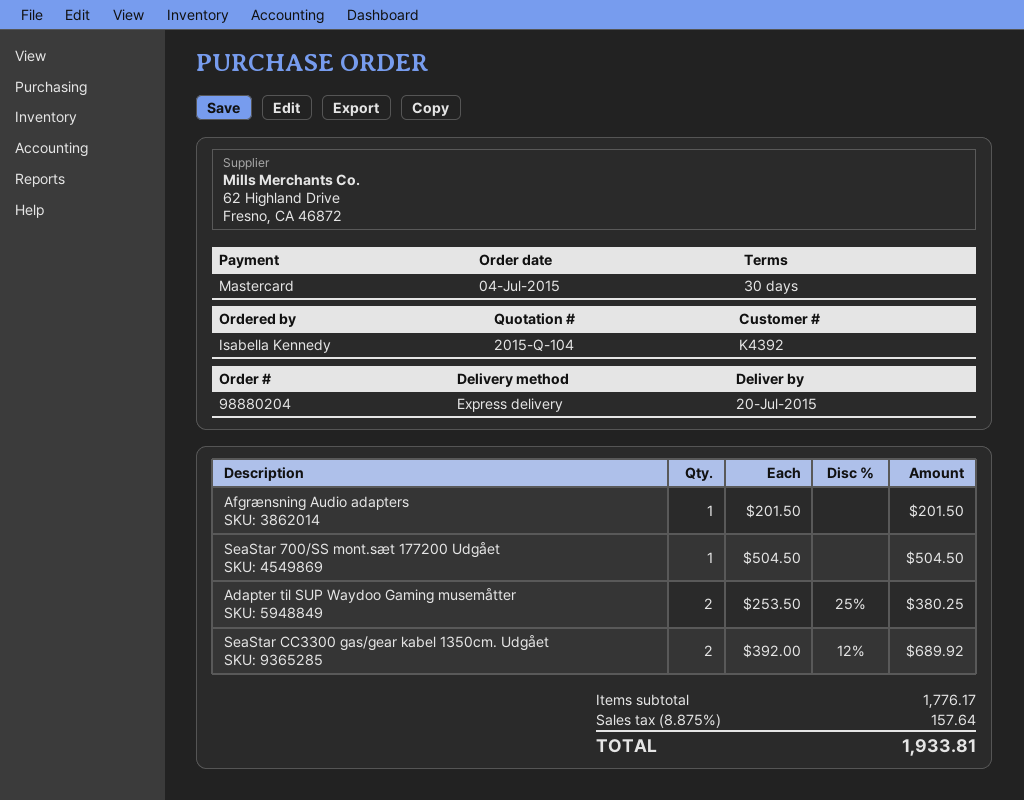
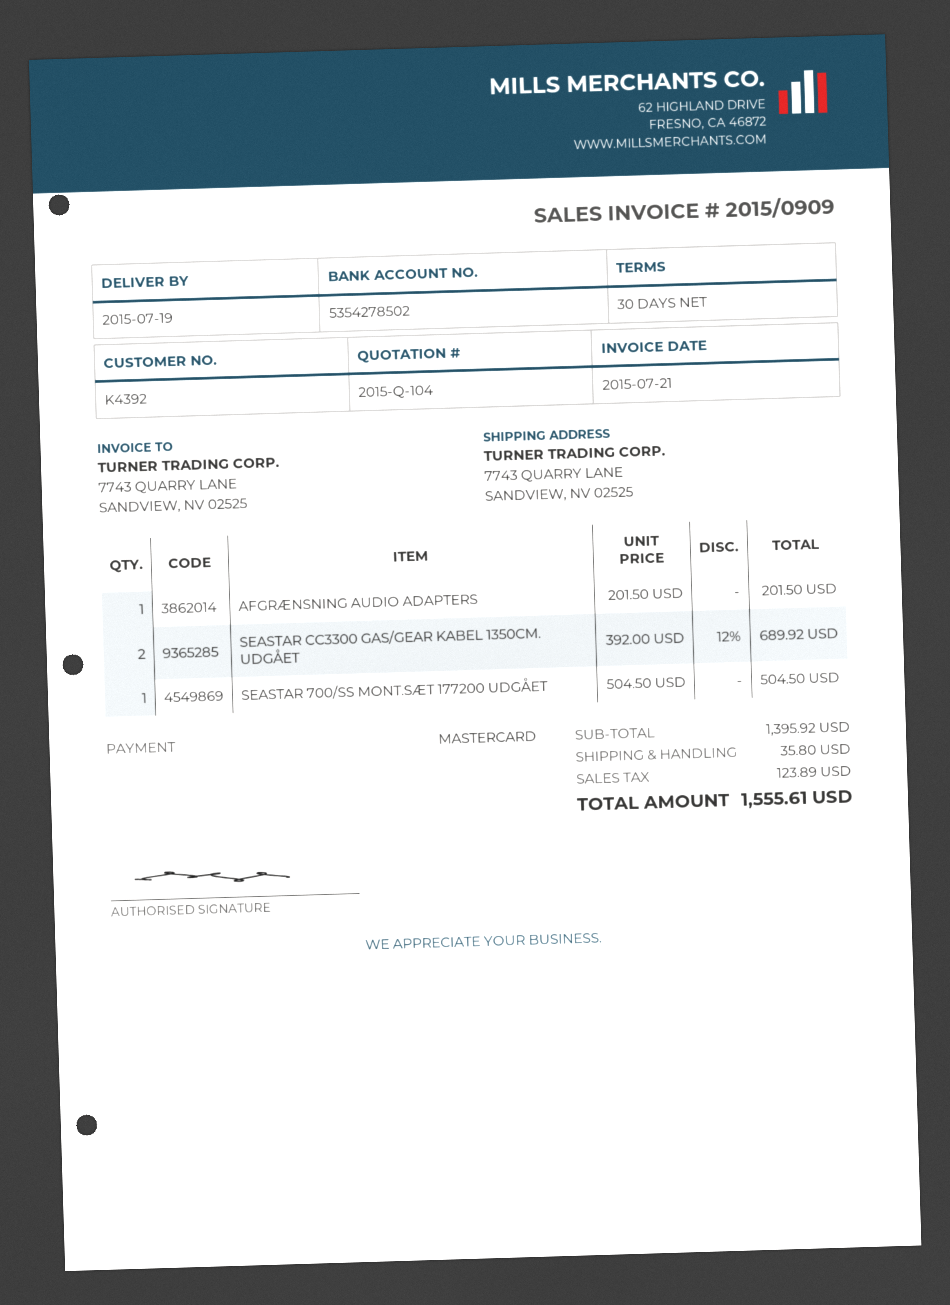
delivery date: 2015-07-20 -> 2015-07-19
Adapter til SUP Waydoo Gaming musemåtter: 2 x 253.50 - 25% = 380.25 -> none
subtotal: 1776.17 -> 1395.92
shipping: none -> 35.80
tax: 157.64 -> 123.89
total: 1933.81 -> 1555.61

